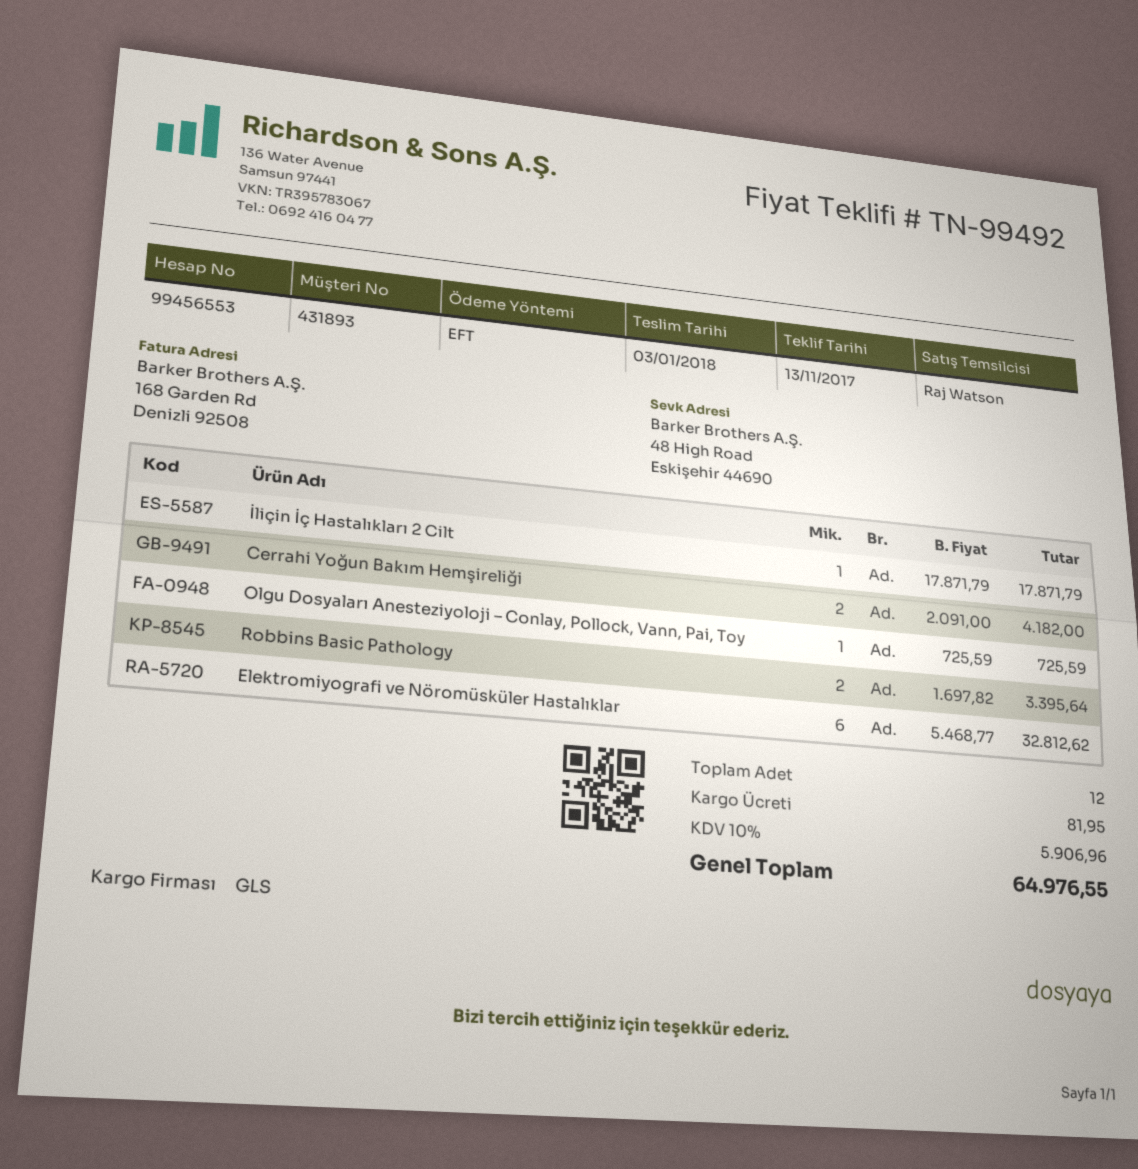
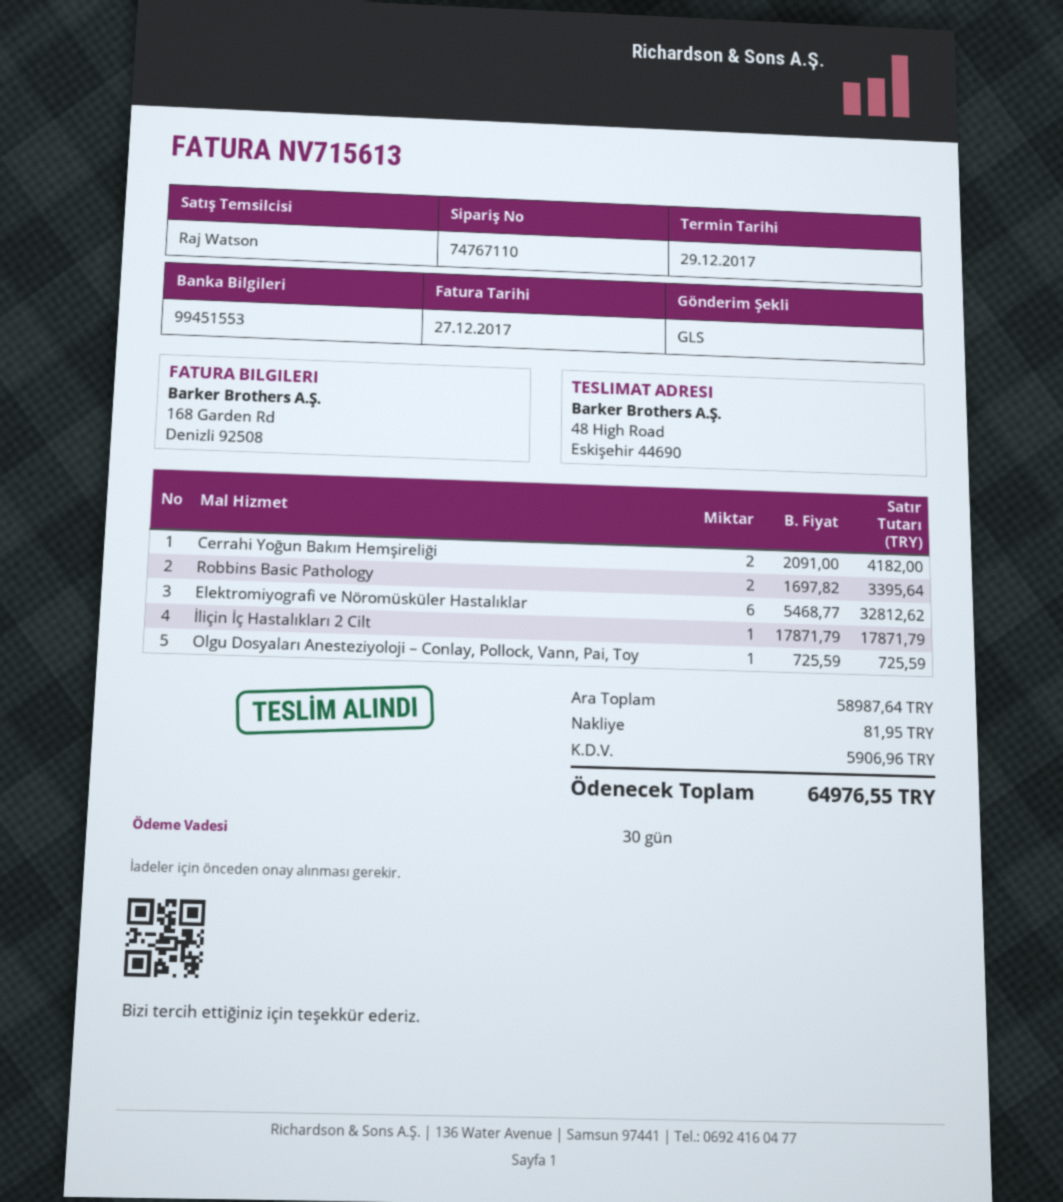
delivery date: 2018-01-03 -> 2017-12-29
bank account: 99456553 -> 99451553

